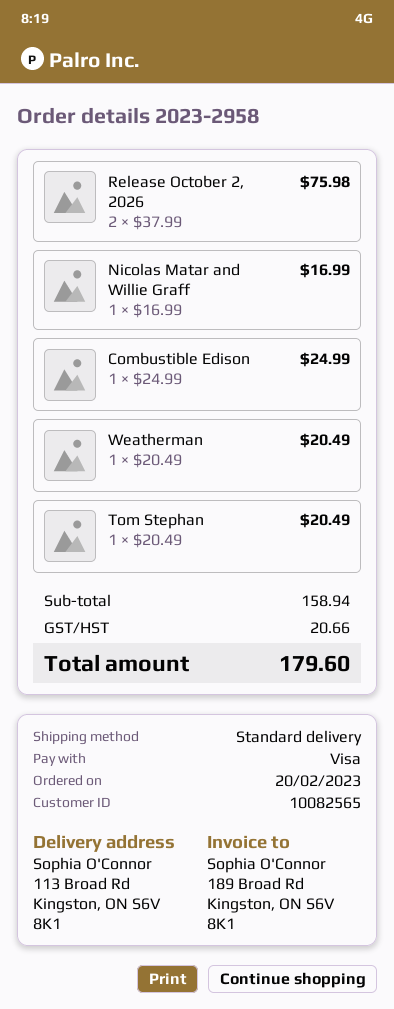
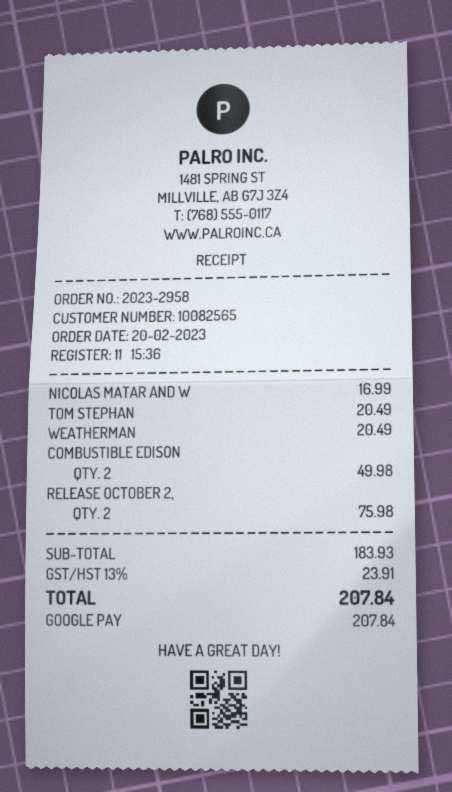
payment method: Visa -> Google Pay
Combustible Edison: 1 for 24.99 -> 2 for 49.98
subtotal: 158.94 -> 183.93
tax: 20.66 -> 23.91
total: 179.60 -> 207.84

